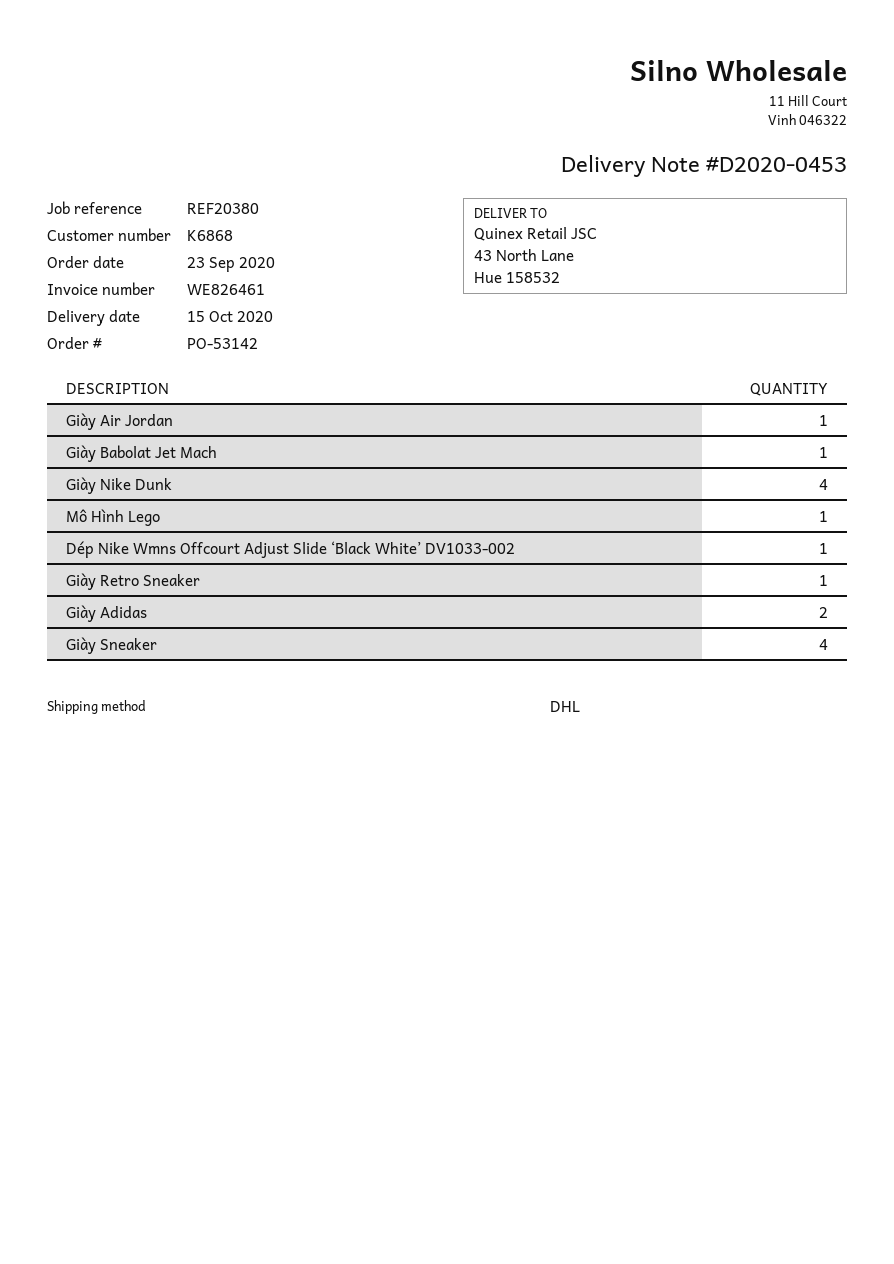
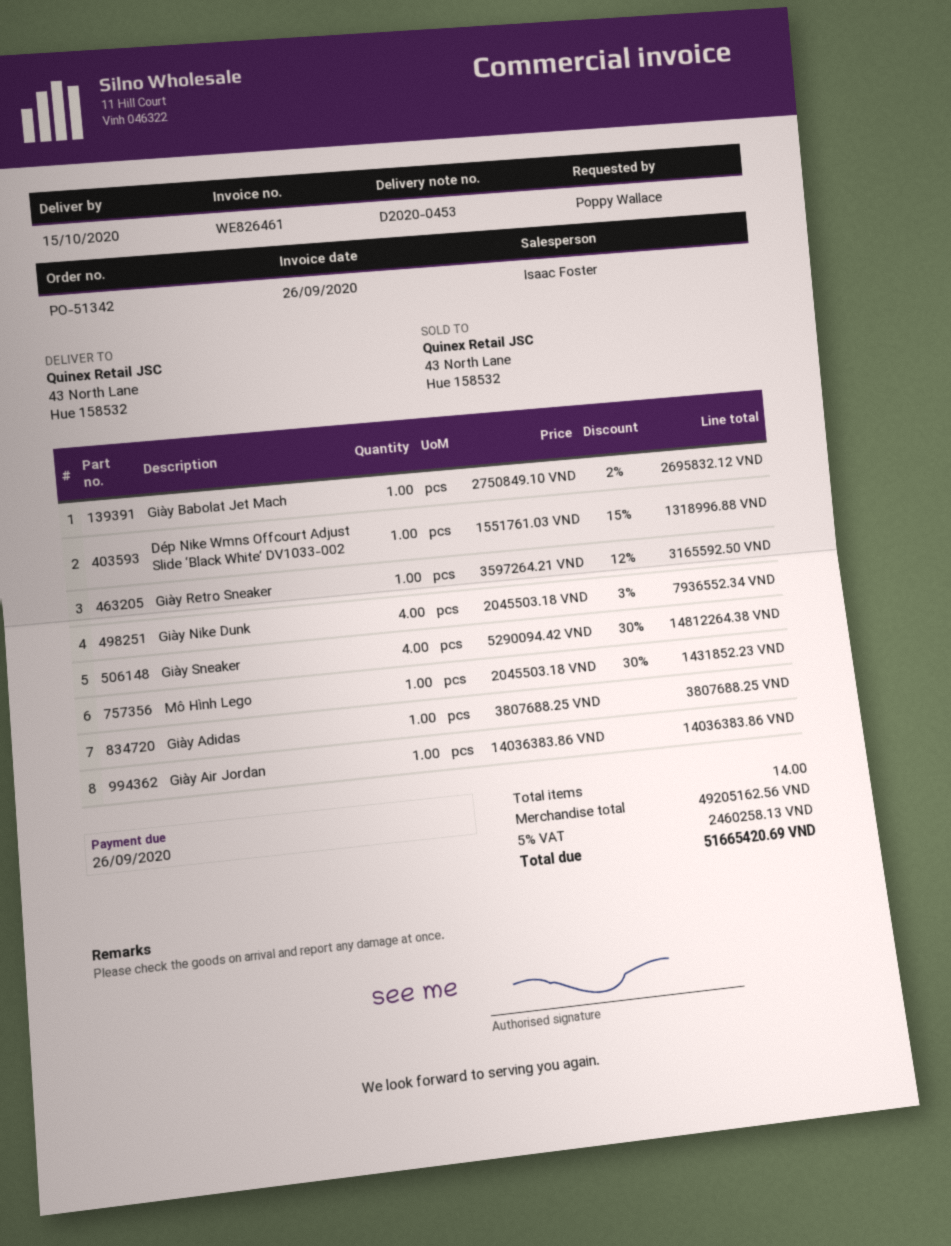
order number: PO-53142 -> PO-51342
Giày Adidas: 2 -> 1

